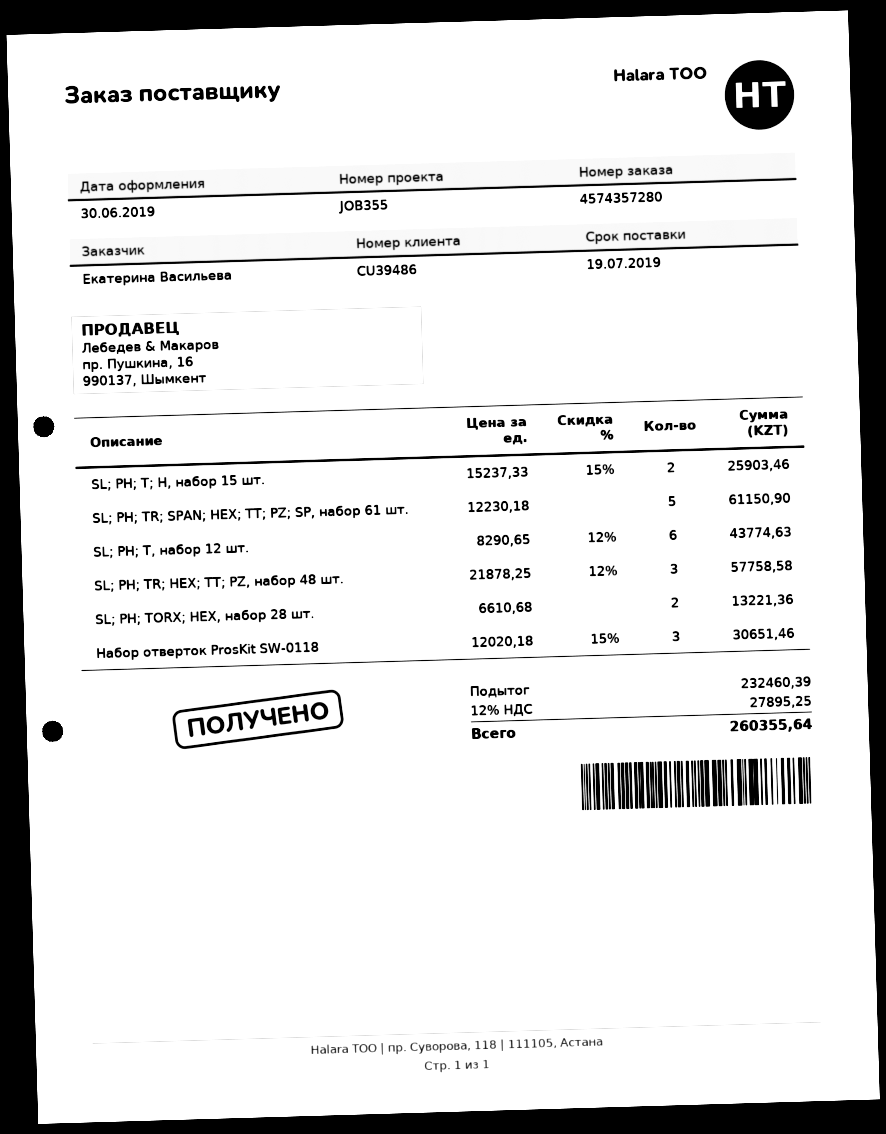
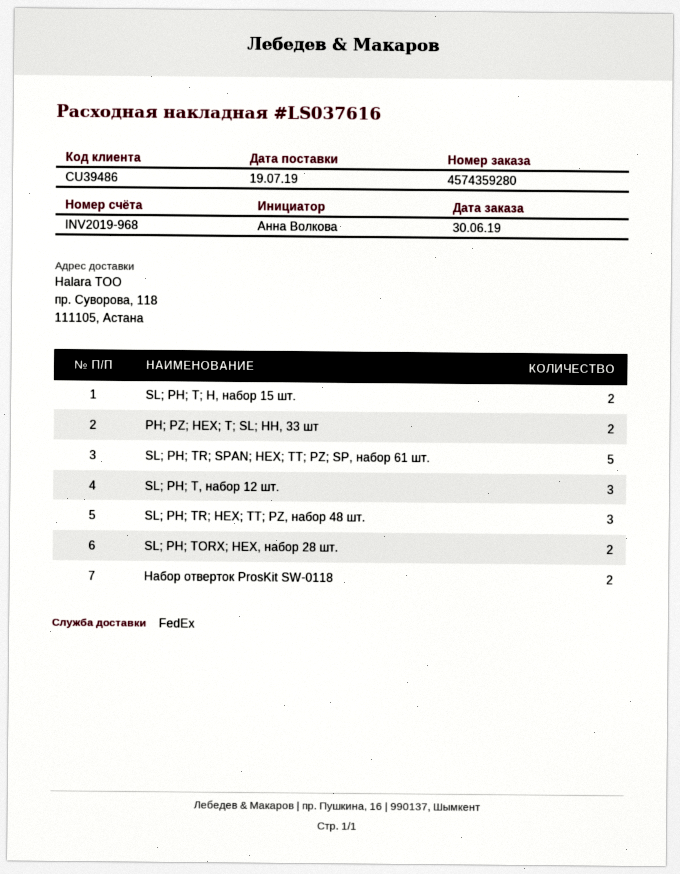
order number: 4574357280 -> 4574359280
ordered by: Екатерина Васильева -> Анна Волкова
SL; PH; T, набор 12 шт.: 6 -> 3
Набор отверток ProsKit SW-0118: 3 -> 2
PH; PZ; HEX; T; SL; HH, 33 шт: none -> 2

